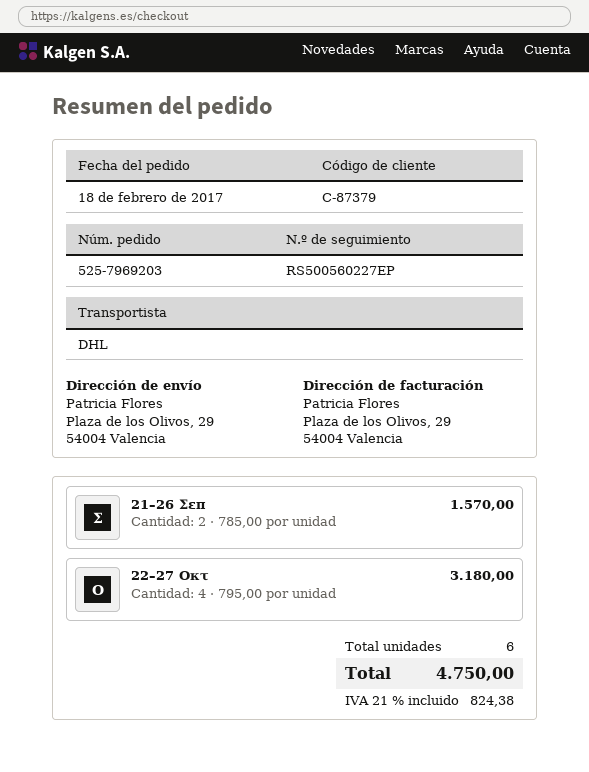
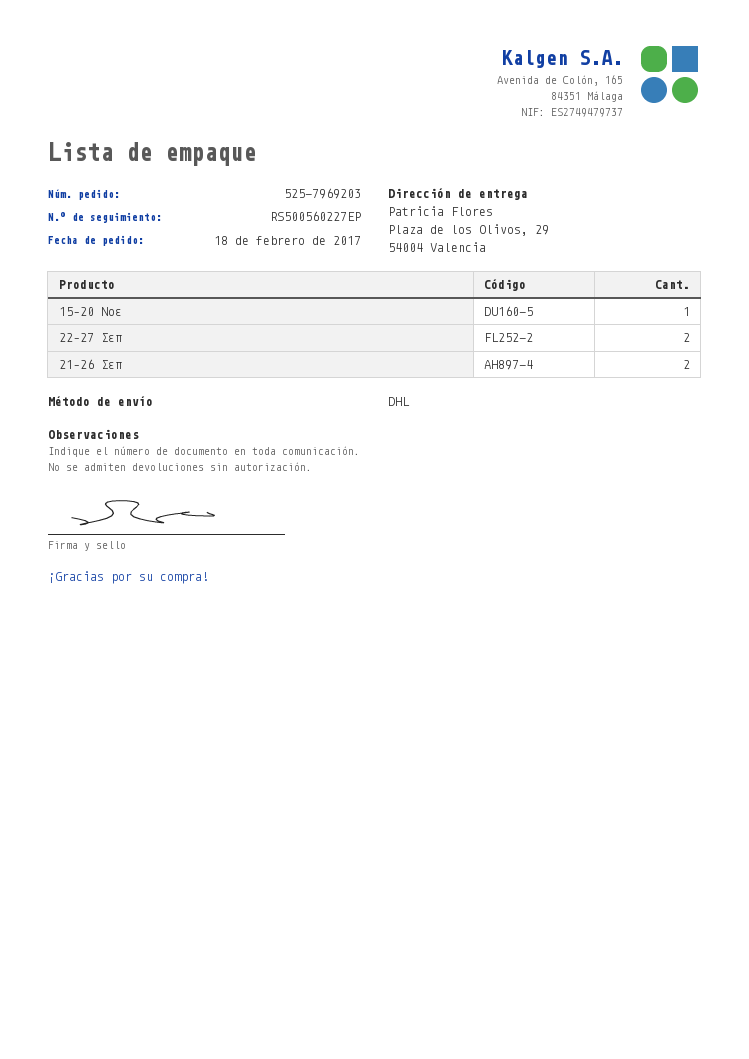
22–27 Οκτ: 4 -> none
15–20 Νοε: none -> 1
22–27 Σεπ: none -> 2

